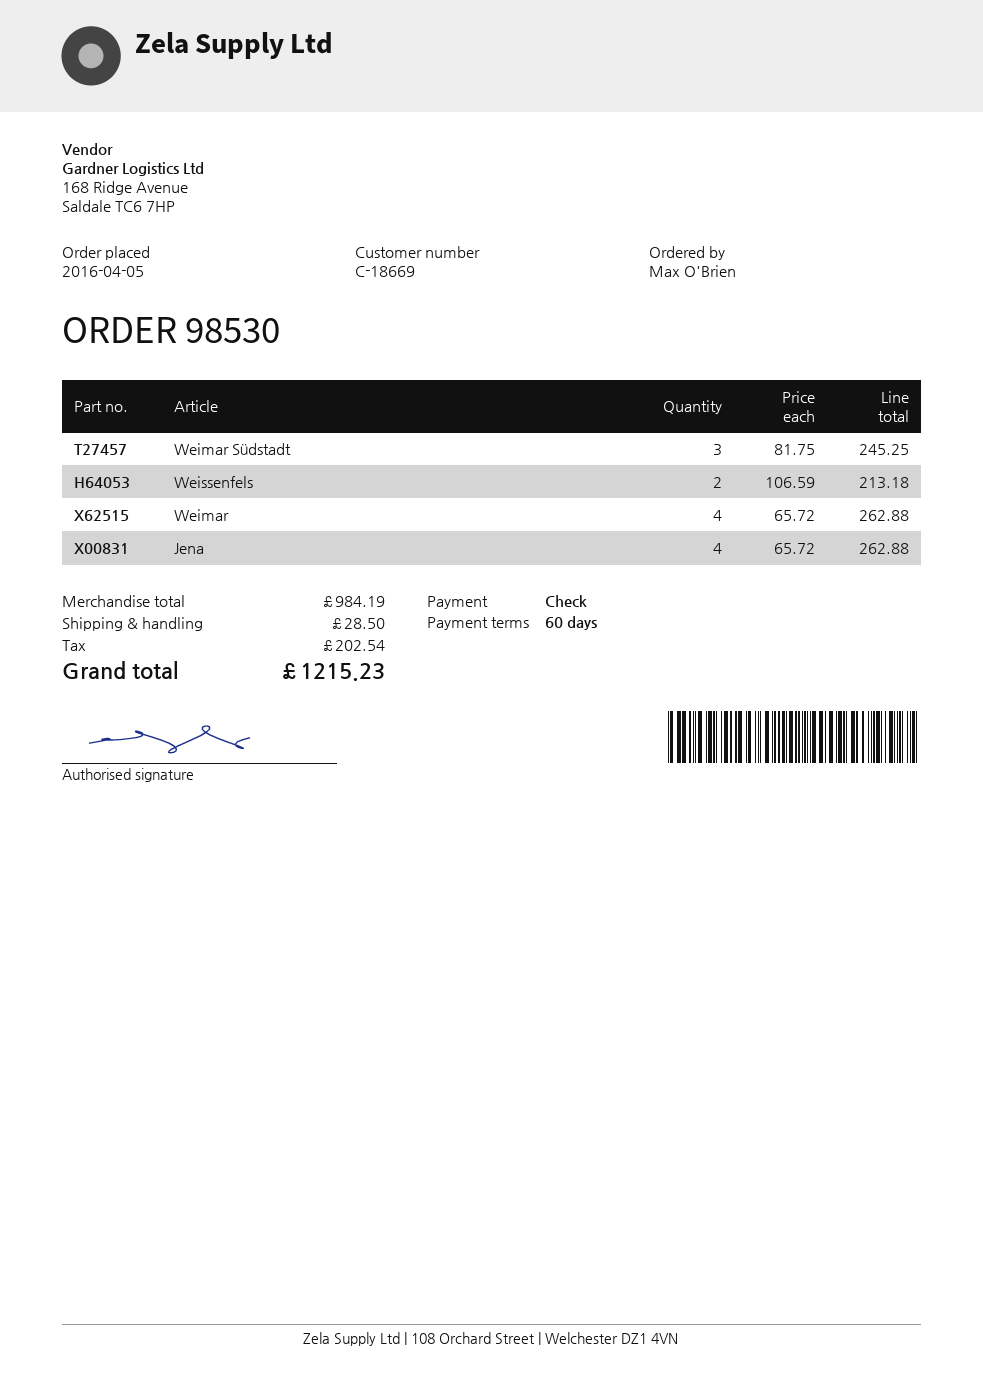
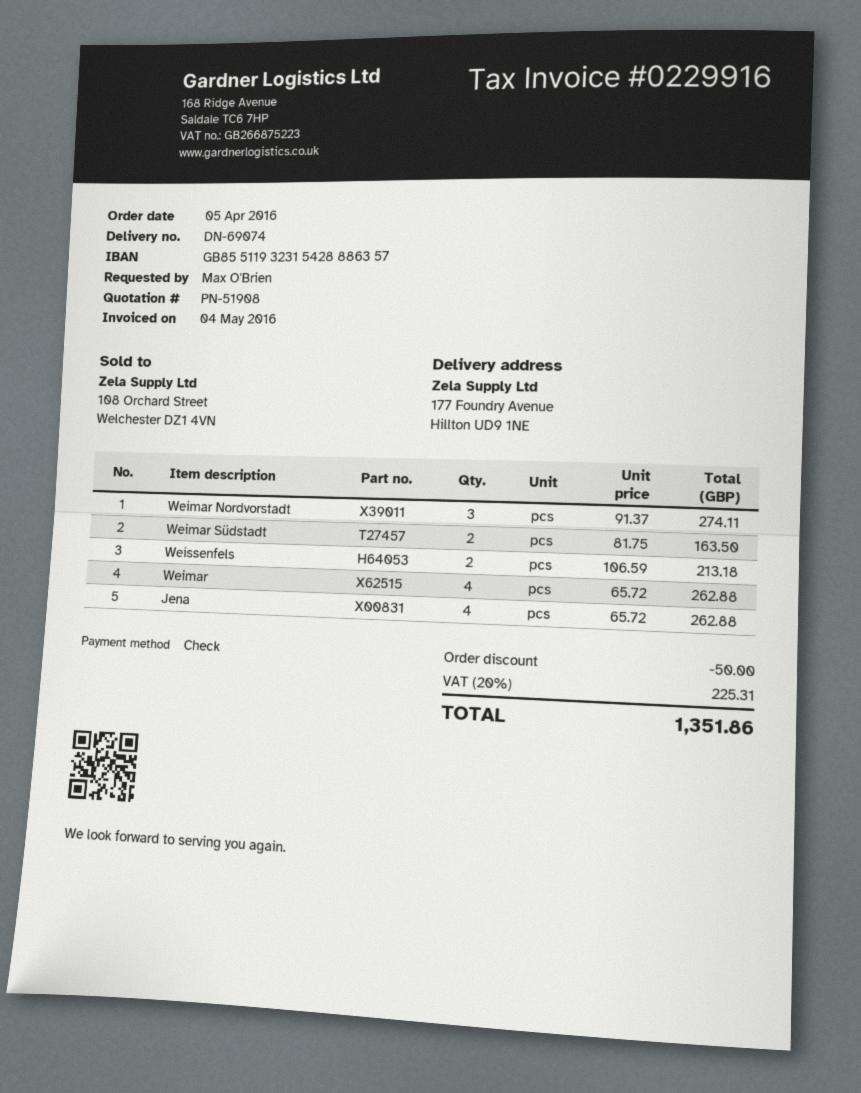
Weimar Südstadt: 3 x 81.75 = 245.25 -> 2 x 81.75 = 163.50
Weimar Nordvorstadt: none -> 3 x 91.37 = 274.11
discount: none -> 50.00
shipping: 28.50 -> none
tax: 202.54 -> 225.31
total: 1215.23 -> 1351.86

